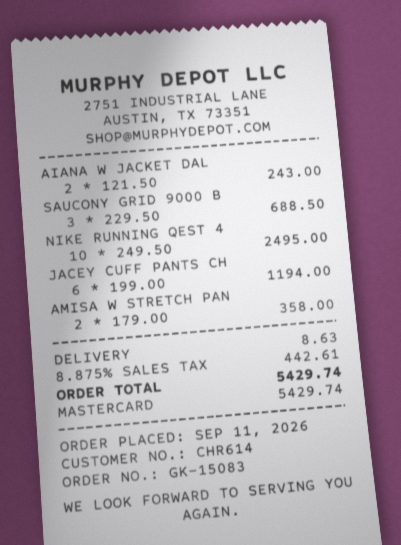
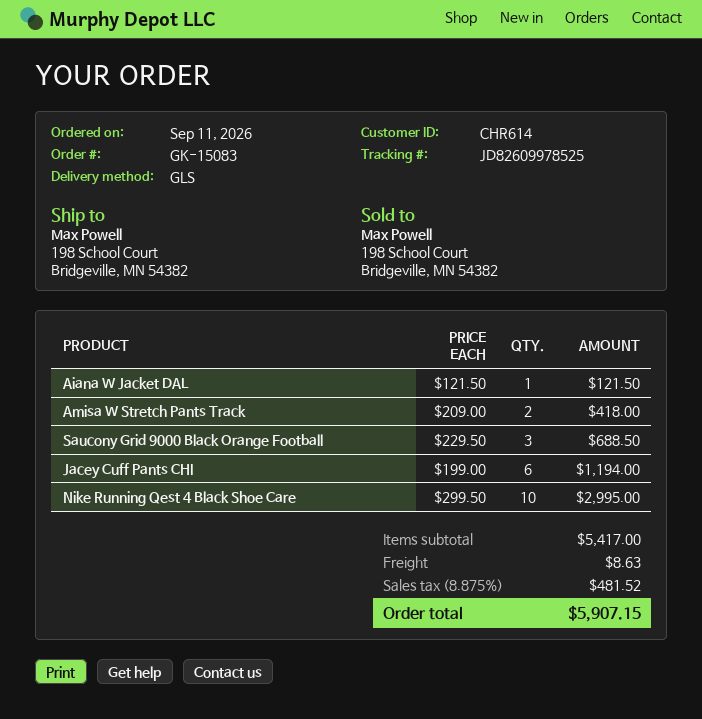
AIANA W JACKET DAL: 2 x 121.50 = 243.00 -> 1 x 121.50 = 121.50
NIKE RUNNING QEST 4: 10 x 249.50 = 2495.00 -> 10 x 299.50 = 2995.00
AMISA W STRETCH PAN: 2 x 179.00 = 358.00 -> 2 x 209.00 = 418.00
tax: 8.875% = 442.61 -> 8.875% = 481.52
total: 5429.74 -> 5907.15

